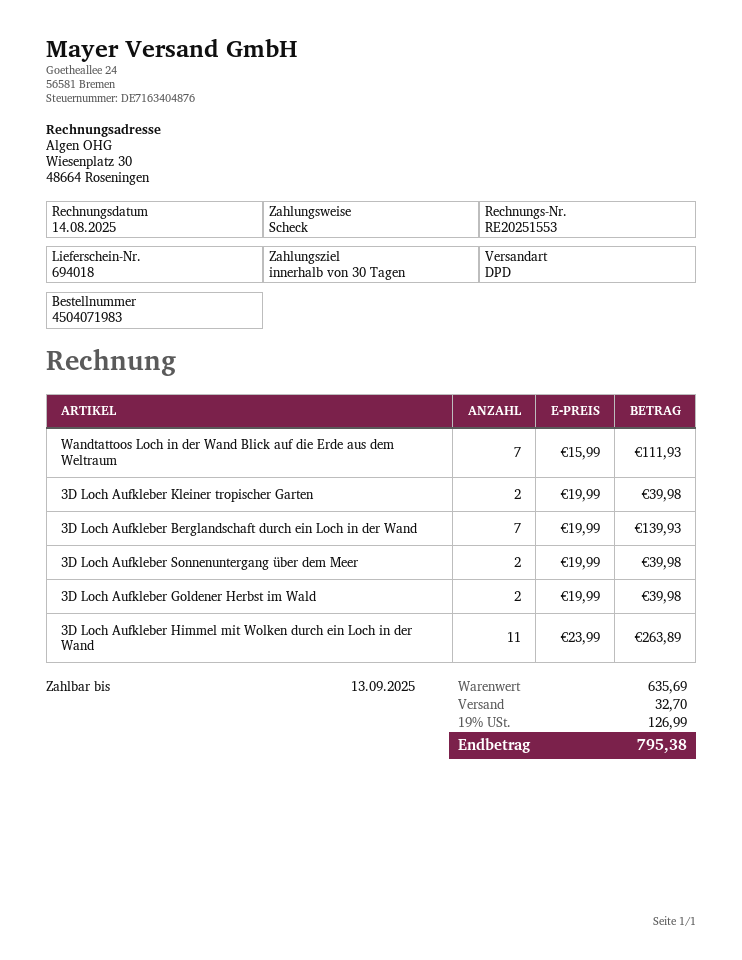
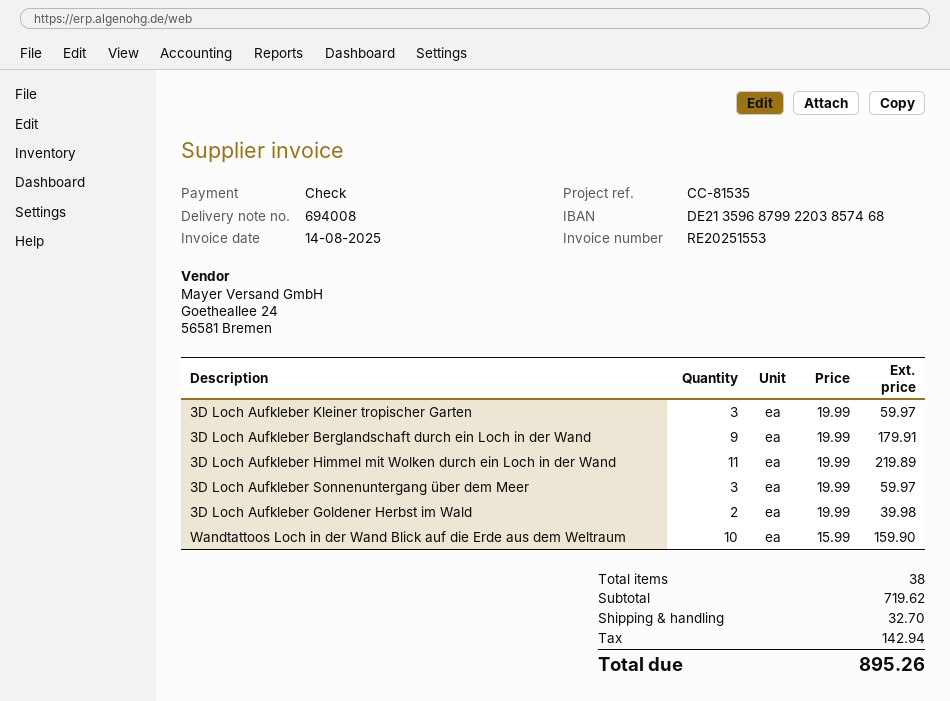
delivery note number: 694018 -> 694008
Wandtattoos Loch in der Wand Blick auf die Erde aus dem Weltraum: 7 x 15.99 = 111.93 -> 10 x 15.99 = 159.90
3D Loch Aufkleber Kleiner tropischer Garten: 2 x 19.99 = 39.98 -> 3 x 19.99 = 59.97
3D Loch Aufkleber Berglandschaft durch ein Loch in der Wand: 7 x 19.99 = 139.93 -> 9 x 19.99 = 179.91
3D Loch Aufkleber Sonnenuntergang über dem Meer: 2 x 19.99 = 39.98 -> 3 x 19.99 = 59.97
3D Loch Aufkleber Himmel mit Wolken durch ein Loch in der Wand: 11 x 23.99 = 263.89 -> 11 x 19.99 = 219.89
subtotal: 635.69 -> 719.62
tax: 126.99 -> 142.94
total: 795.38 -> 895.26

